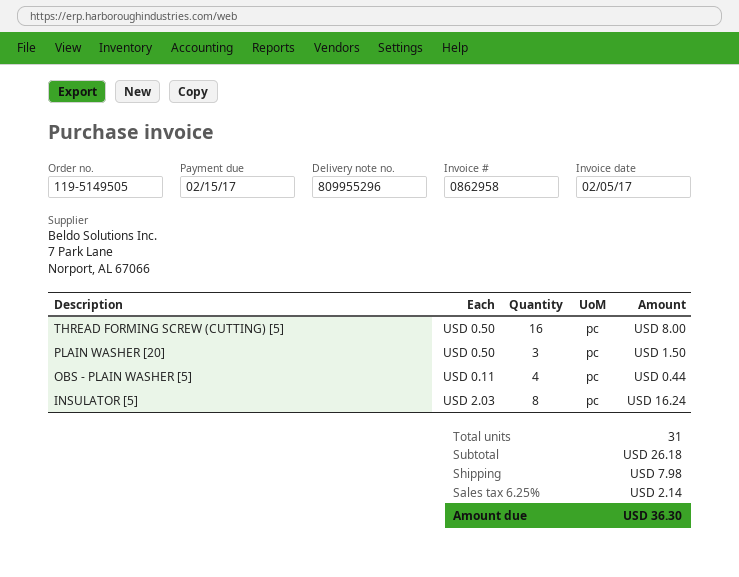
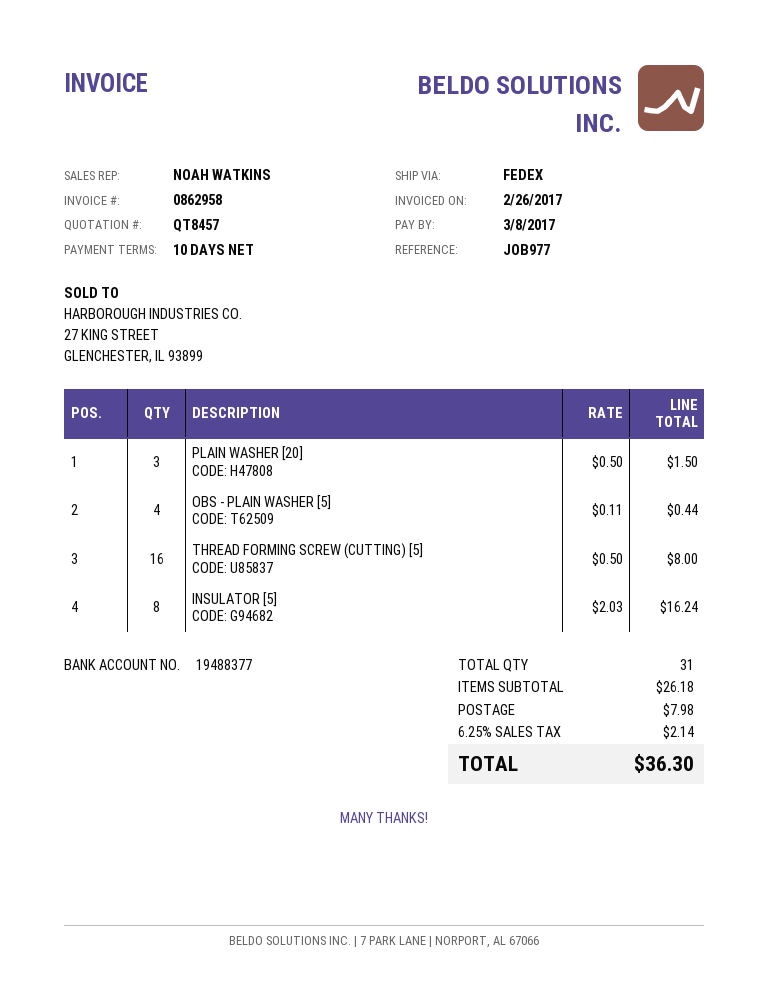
invoice date: 2017-02-05 -> 2017-02-26
due date: 2017-02-15 -> 2017-03-08

